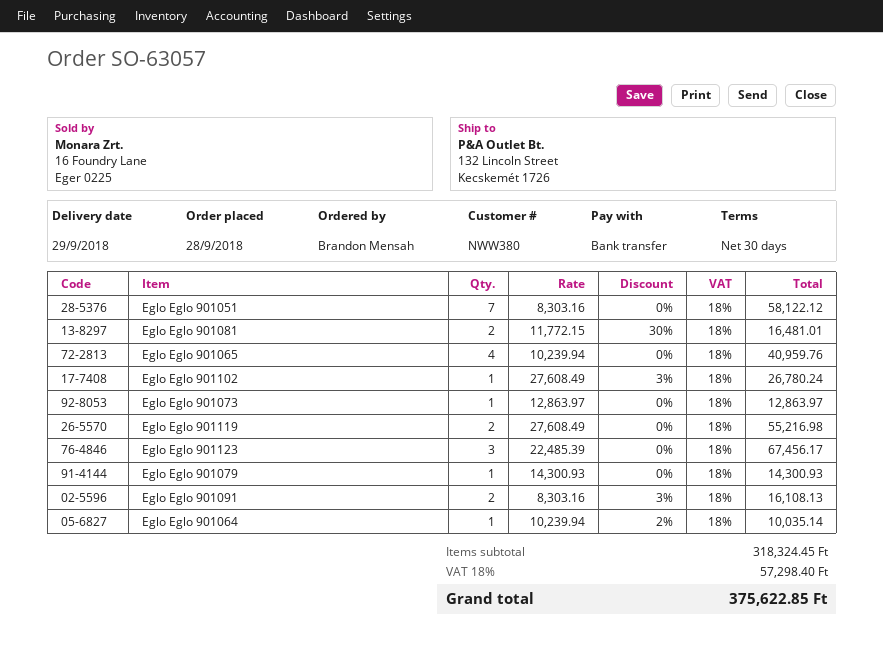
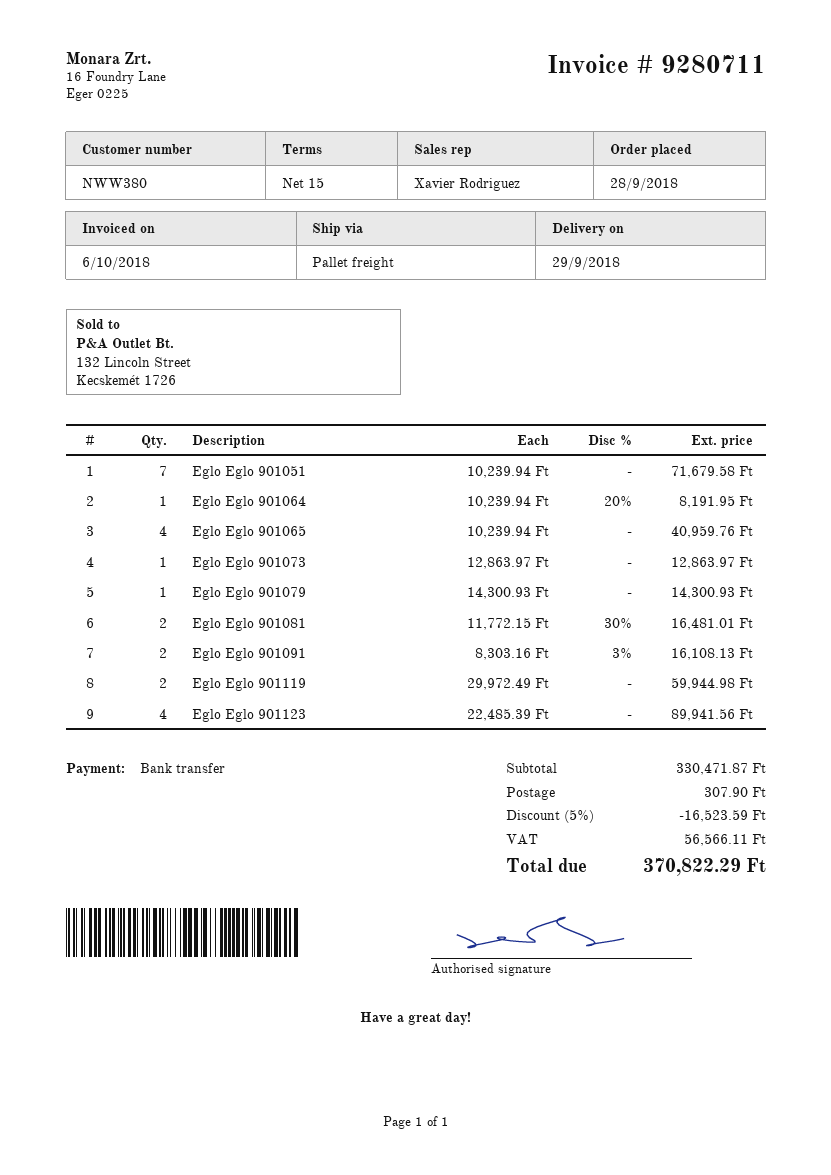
payment terms: 30 days -> 15 days
Eglo Eglo 901051: 7 x 8303.16 = 58122.12 -> 7 x 10239.94 = 71679.58
Eglo Eglo 901102: 1 x 27608.49 - 3% = 26780.24 -> none
Eglo Eglo 901119: 2 x 27608.49 = 55216.98 -> 2 x 29972.49 = 59944.98
Eglo Eglo 901123: 3 x 22485.39 = 67456.17 -> 4 x 22485.39 = 89941.56
Eglo Eglo 901064: 1 x 10239.94 - 2% = 10035.14 -> 1 x 10239.94 - 20% = 8191.95
subtotal: 318324.45 -> 330471.87
discount: none -> 5% = 16523.59
shipping: none -> 307.90
tax: 57298.40 -> 56566.11
total: 375622.85 -> 370822.29

